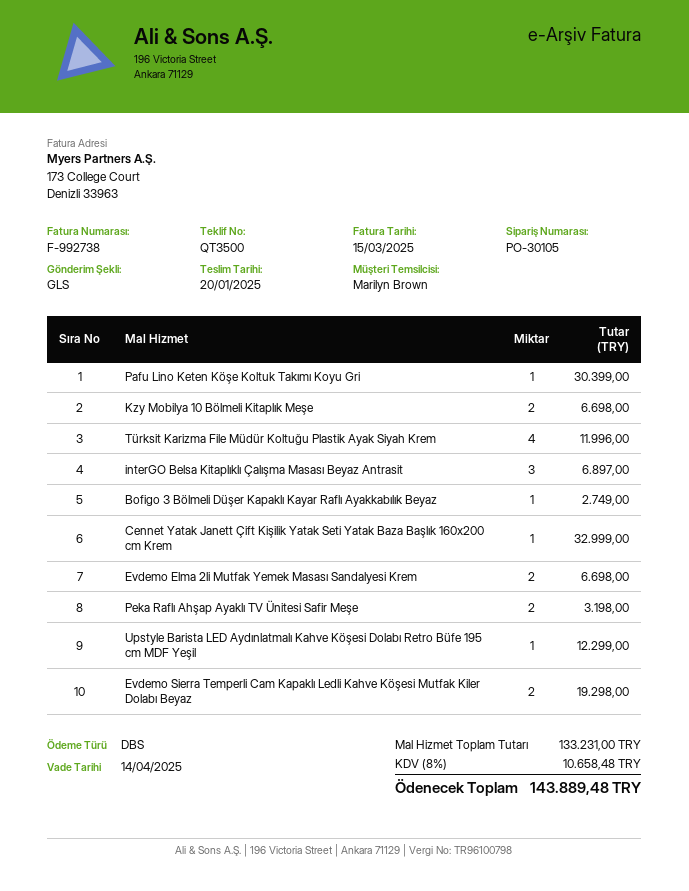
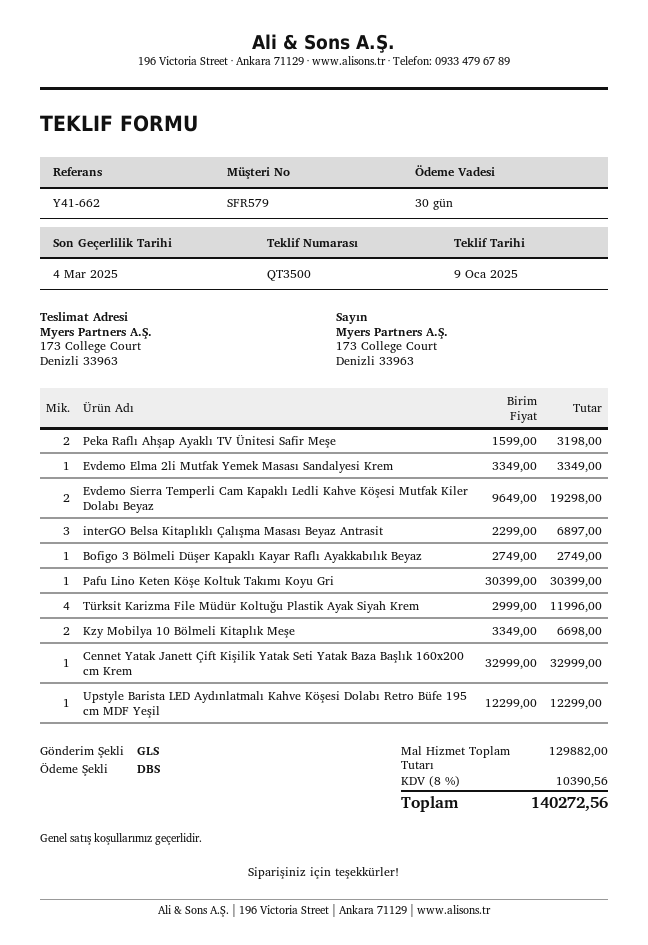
Evdemo Elma 2li Mutfak Yemek Masası Sandalyesi Krem: 2 for 6698.00 -> 1 for 3349.00
subtotal: 133231.00 -> 129882.00
tax: 8% = 10658.48 -> 8% = 10390.56
total: 143889.48 -> 140272.56

